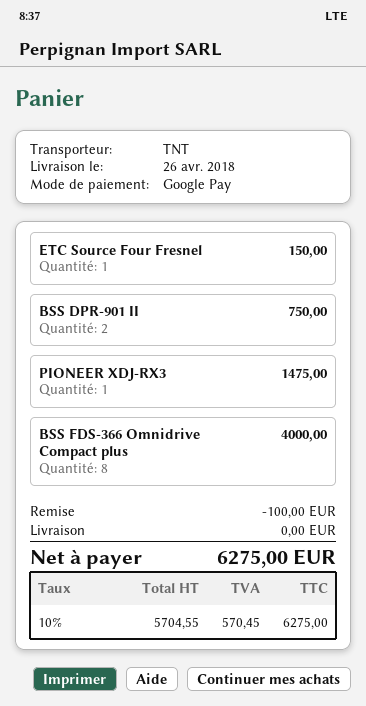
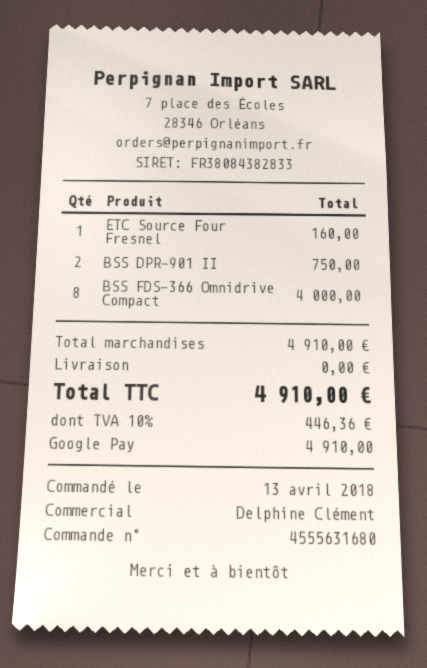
ETC Source Four Fresnel: 1 for 150.00 -> 1 for 160.00
PIONEER XDJ-RX3: 1 for 1475.00 -> none
discount: 100.00 -> none
tax: 10% = 570.45 -> 10% = 446.36
total: 6275.00 -> 4910.00

